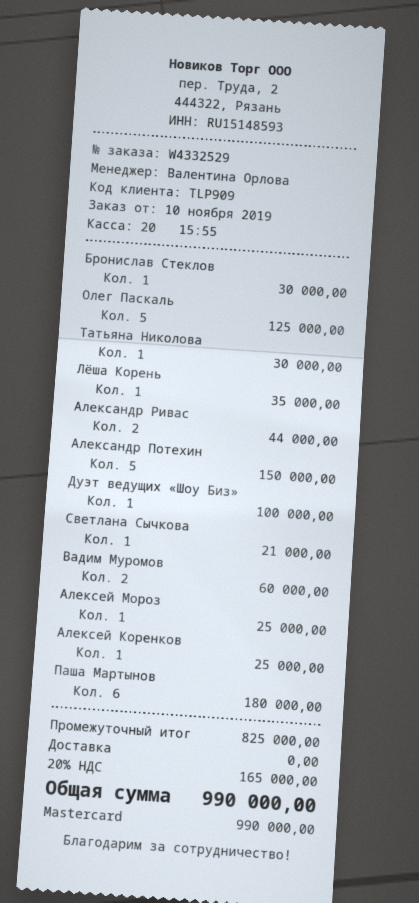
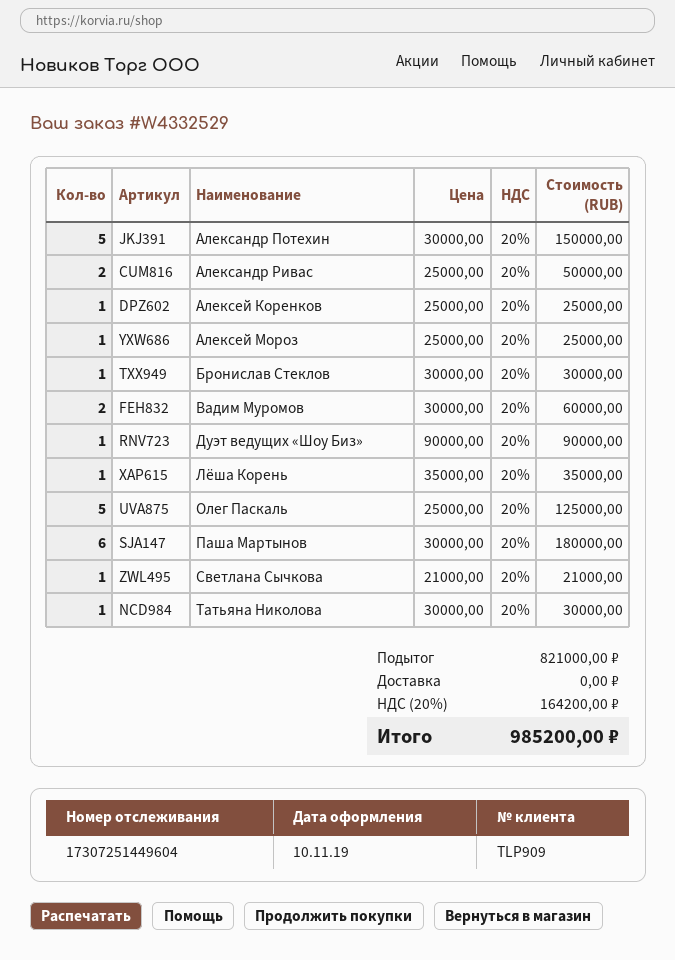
Александр Ривас: 2 for 44000.00 -> 2 for 50000.00
Дуэт ведущих «Шоу Биз»: 1 for 100000.00 -> 1 for 90000.00
subtotal: 825000.00 -> 821000.00
tax: 20% = 165000.00 -> 20% = 164200.00
total: 990000.00 -> 985200.00

